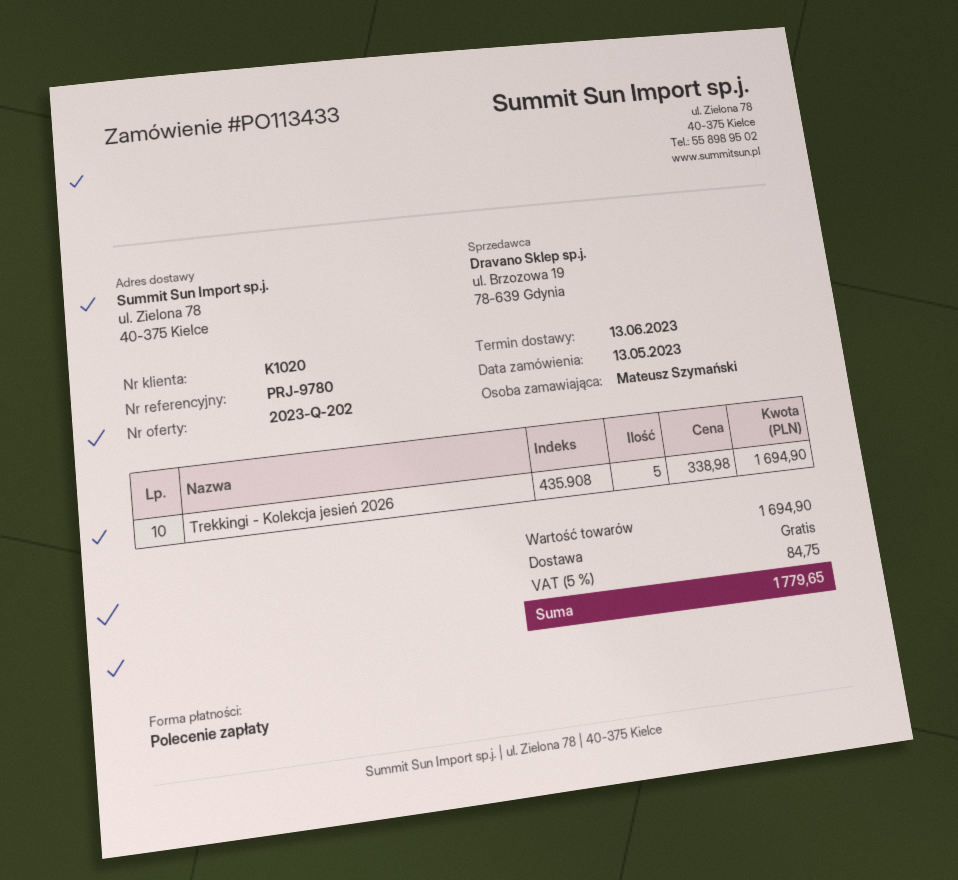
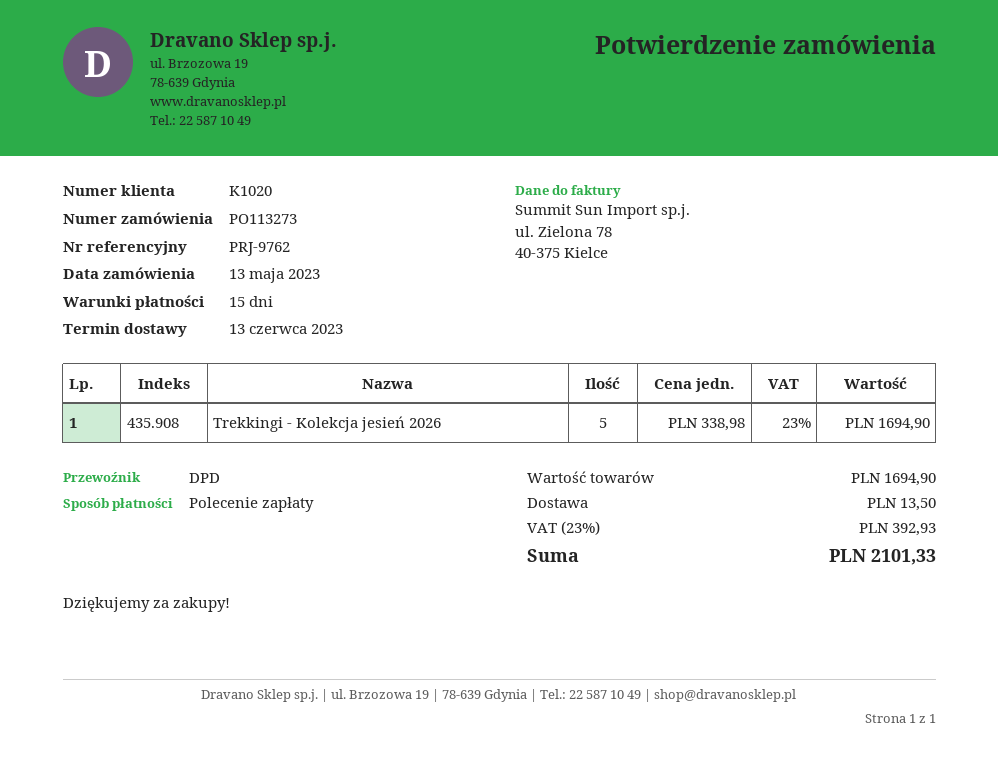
order number: PO113433 -> PO113273
reference: PRJ-9780 -> PRJ-9762
shipping: 0.00 -> 13.50
tax: 5% = 84.75 -> 23% = 392.93
total: 1779.65 -> 2101.33

